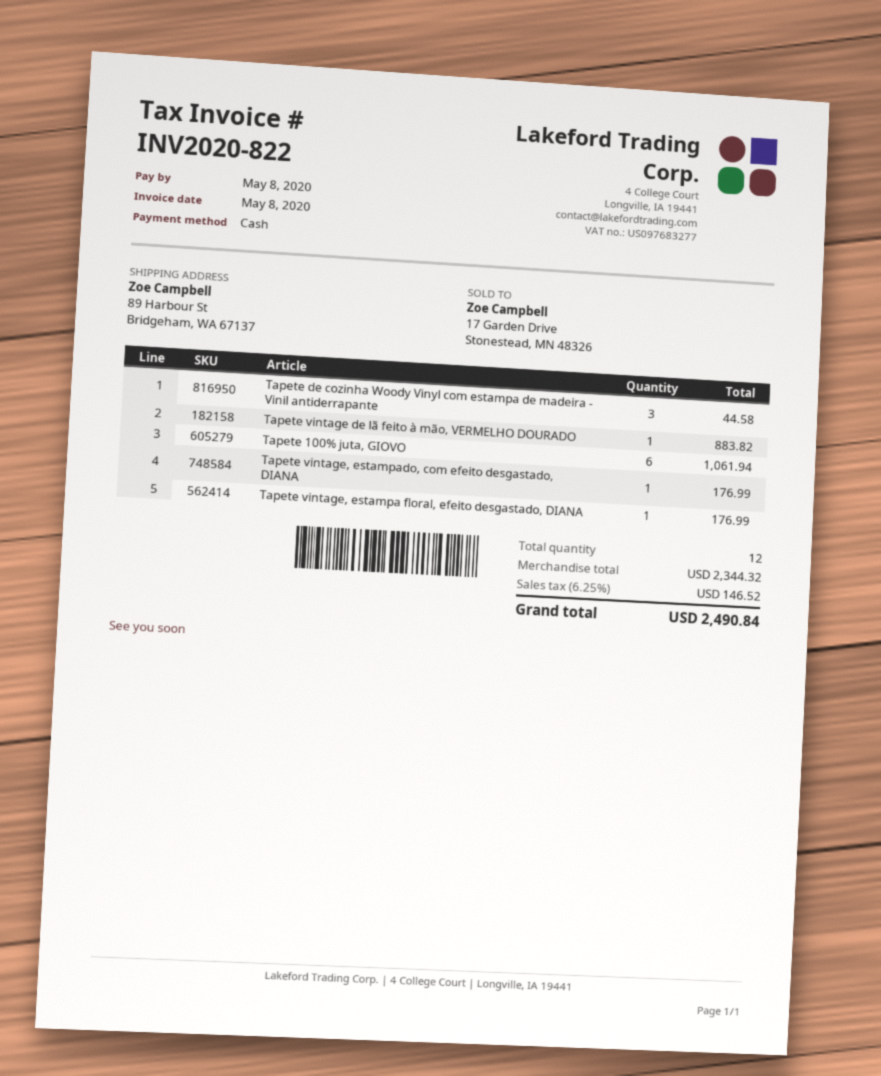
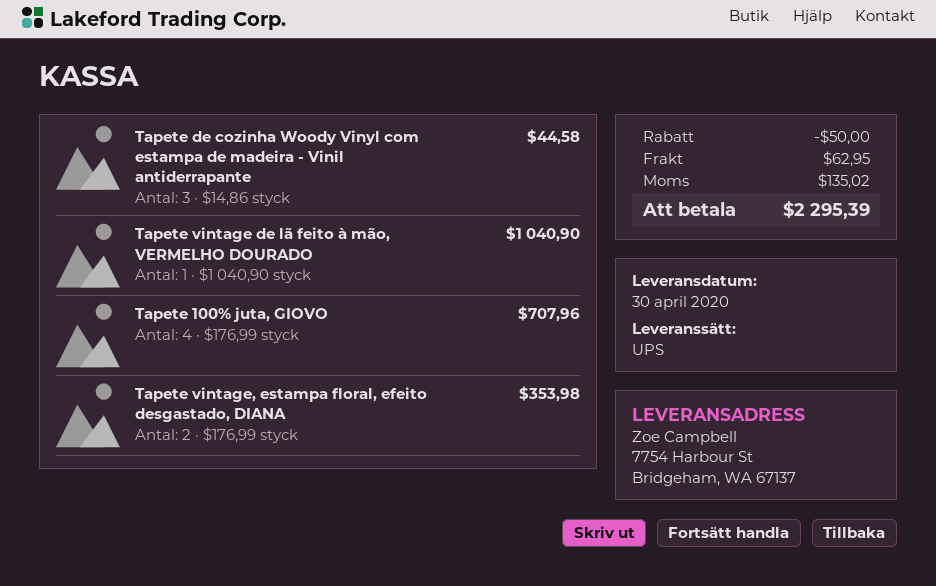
ship to: 89 Harbour St, Bridgeham, WA 67137 -> 7754 Harbour St, Bridgeham, WA 67137
Tapete vintage de lã feito à mão, VERMELHO DOURADO: 1 for 883.82 -> 1 for 1040.90
Tapete 100% juta, GIOVO: 6 for 1061.94 -> 4 for 707.96
Tapete vintage, estampado, com efeito desgastado, DIANA: 1 for 176.99 -> none
Tapete vintage, estampa floral, efeito desgastado, DIANA: 1 for 176.99 -> 2 for 353.98
discount: none -> 50.00
shipping: none -> 62.95
tax: 146.52 -> 135.02
total: 2490.84 -> 2295.39

